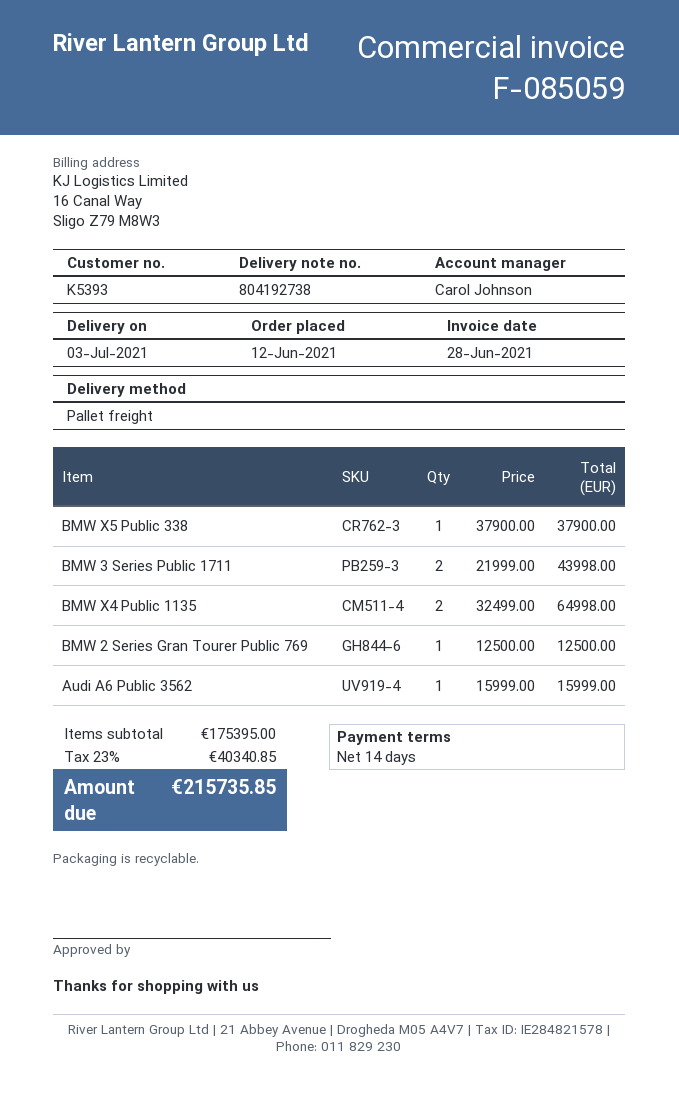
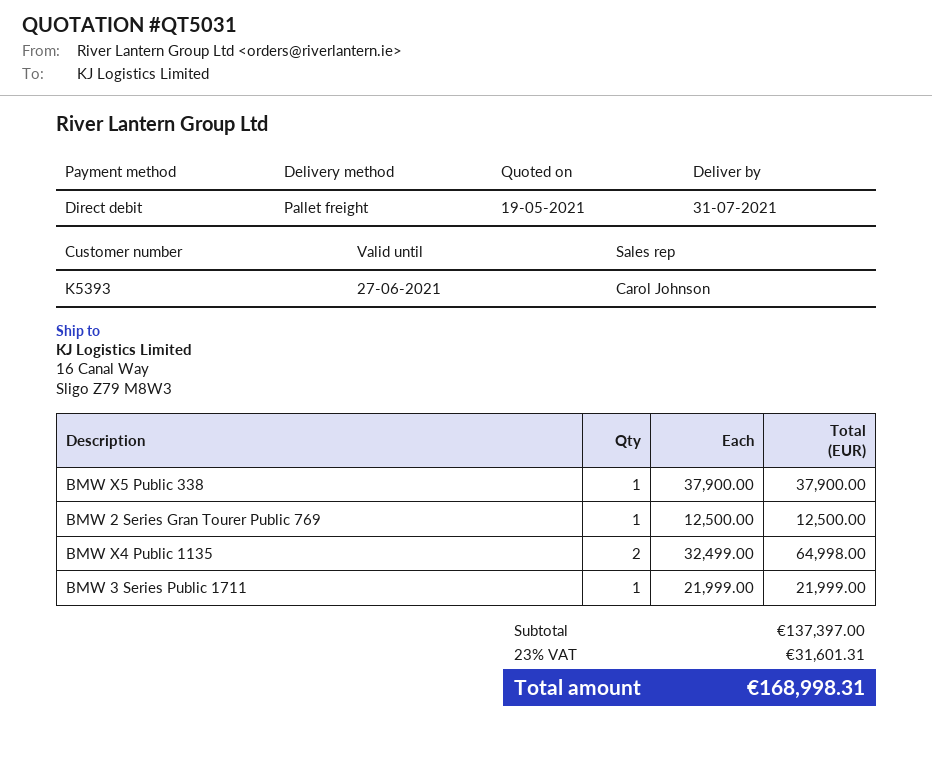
delivery date: 2021-07-03 -> 2021-07-31
BMW 3 Series Public 1711: 2 x 21999.00 = 43998.00 -> 1 x 21999.00 = 21999.00
Audi A6 Public 3562: 1 x 15999.00 = 15999.00 -> none
subtotal: 175395.00 -> 137397.00
tax: 23% = 40340.85 -> 23% = 31601.31
total: 215735.85 -> 168998.31

